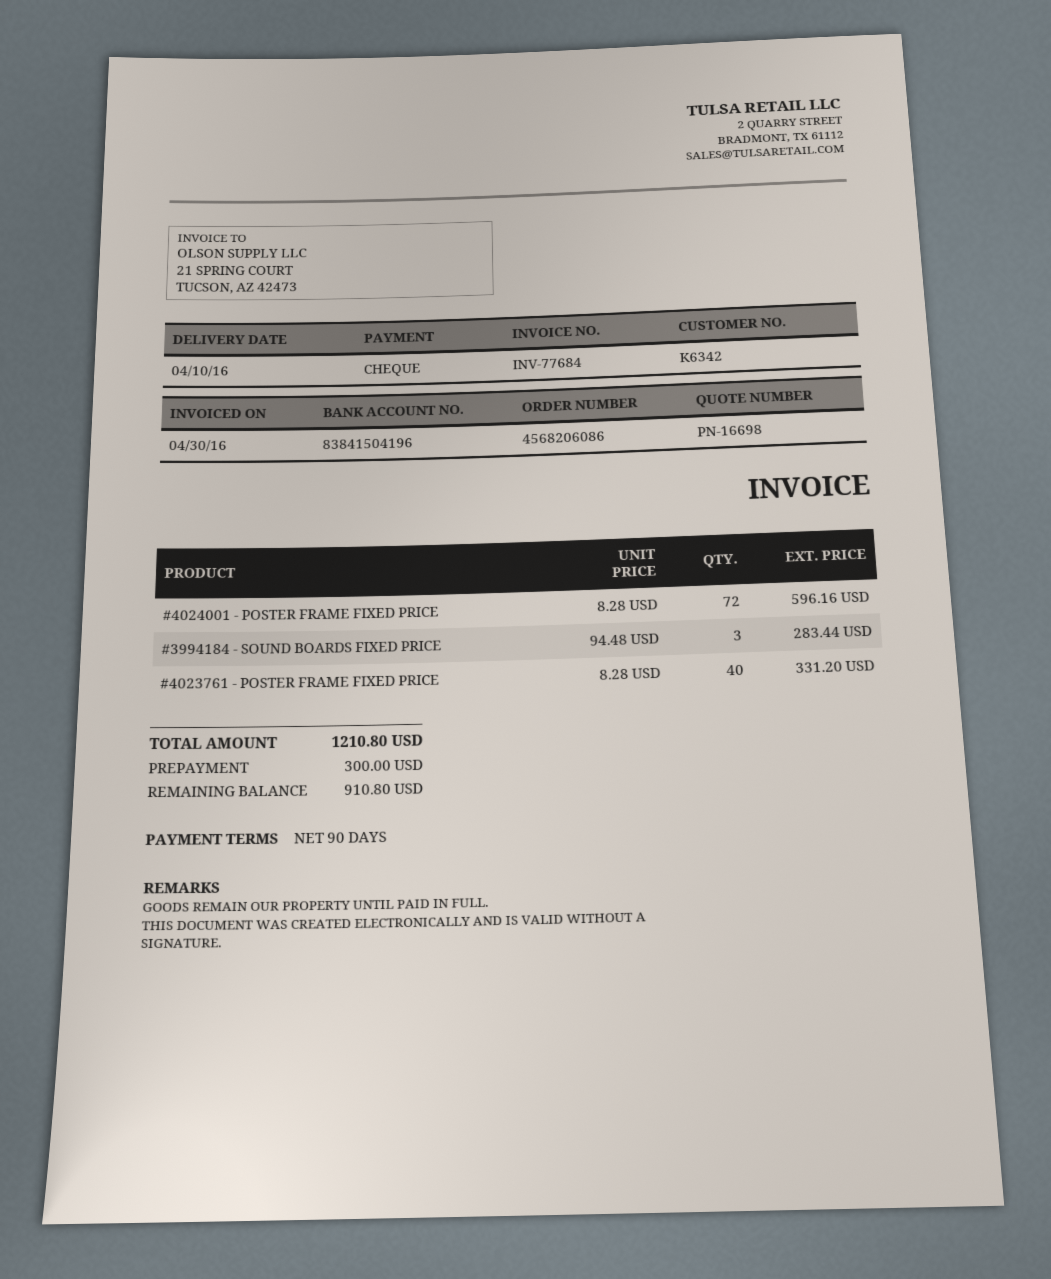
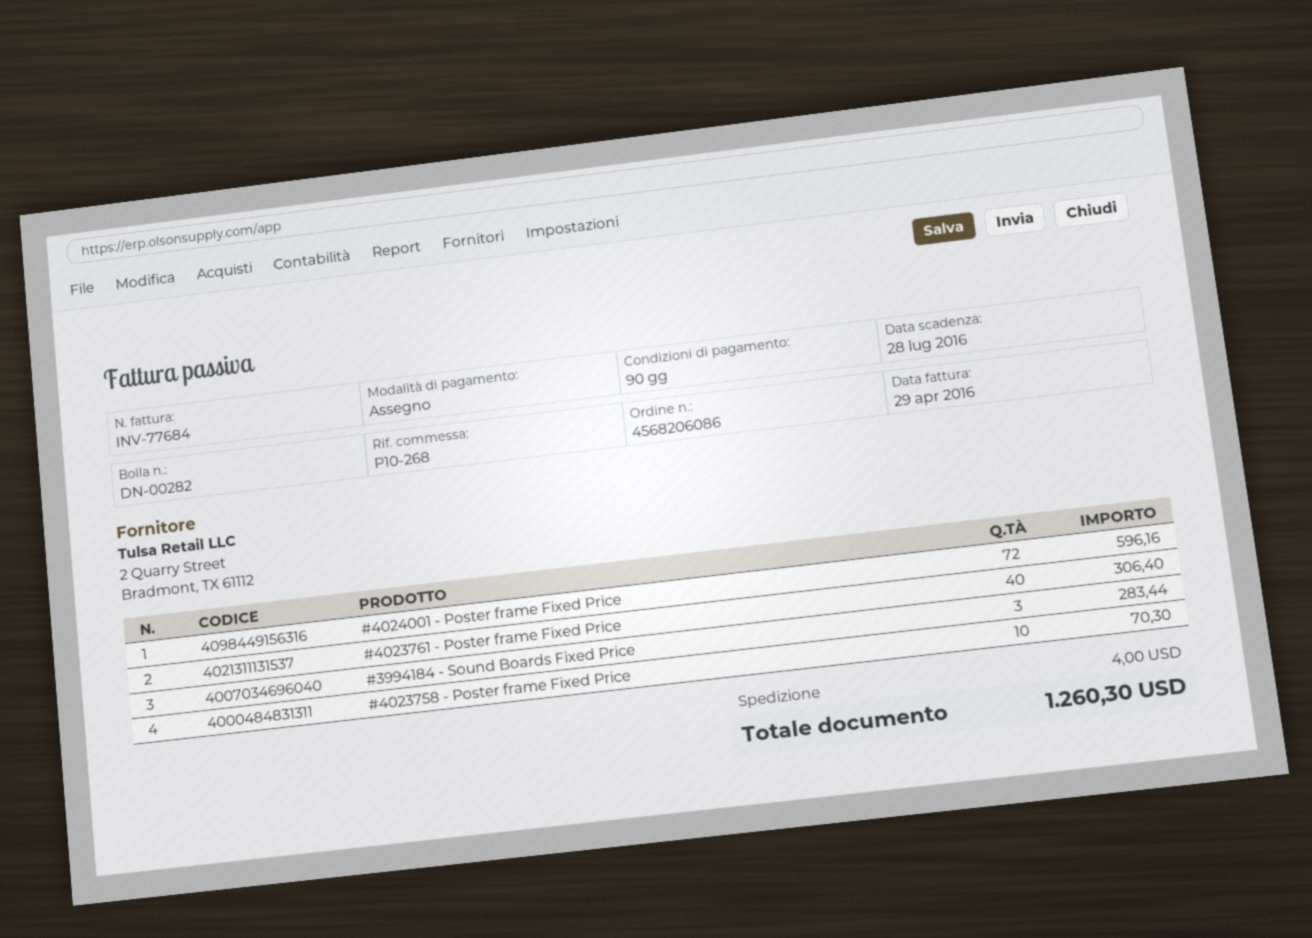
invoice date: 2016-04-30 -> 2016-04-29
#4023761 - POSTER FRAME FIXED PRICE: 40 for 331.20 -> 40 for 306.40
#4023758 - Poster frame Fixed Price: none -> 10 for 70.30
shipping: none -> 4.00
total: 1210.80 -> 1260.30

